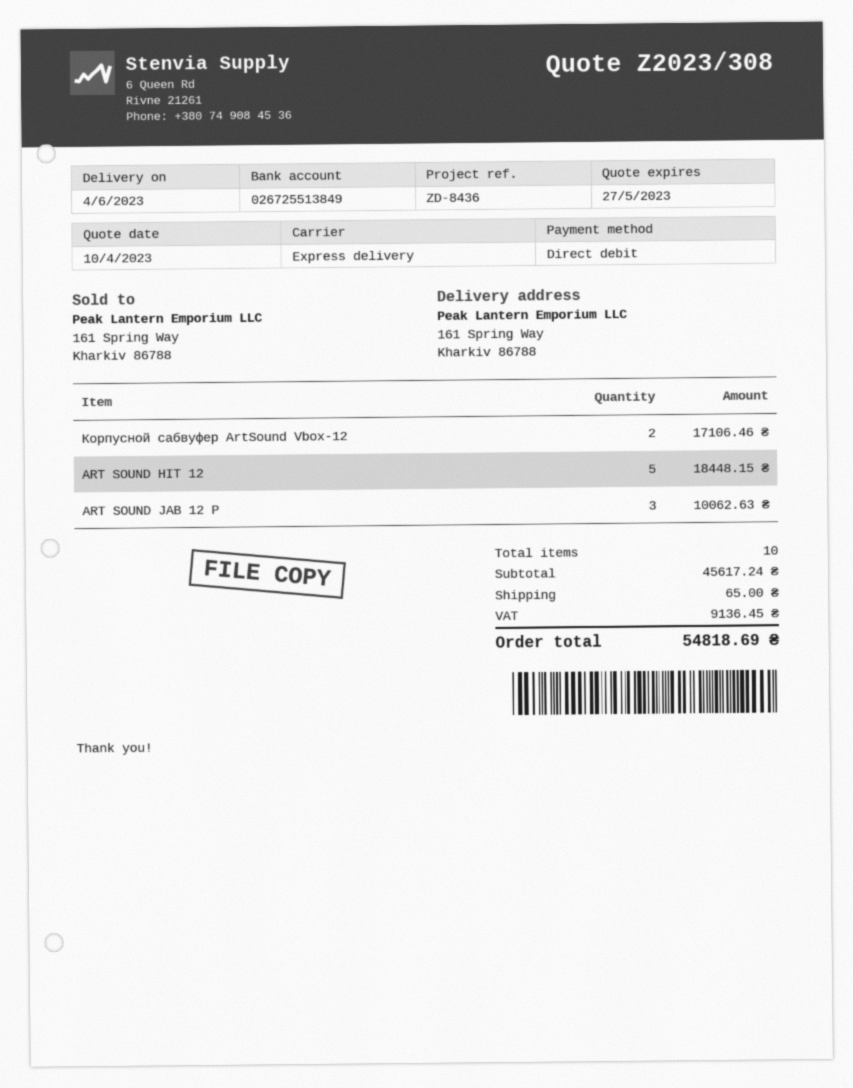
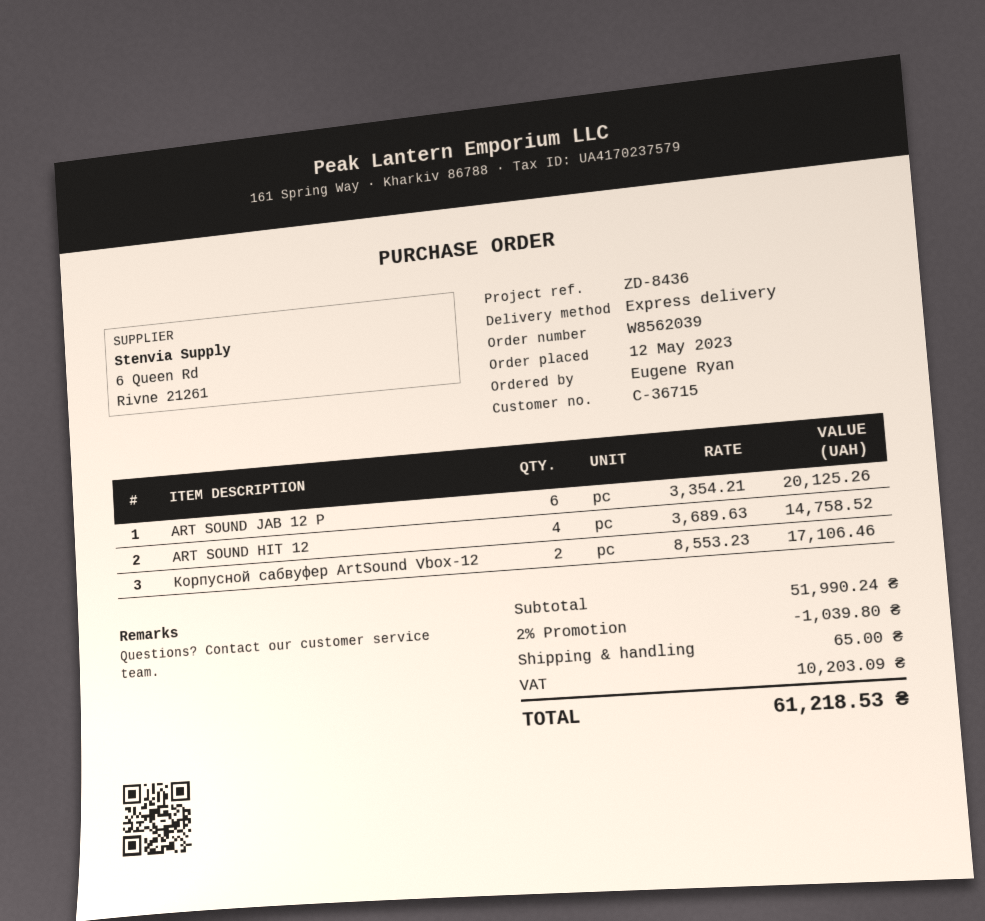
ART SOUND HIT 12: 5 for 18448.15 -> 4 for 14758.52
ART SOUND JAB 12 P: 3 for 10062.63 -> 6 for 20125.26
subtotal: 45617.24 -> 51990.24
discount: none -> 2% = 1039.80
tax: 9136.45 -> 10203.09
total: 54818.69 -> 61218.53

